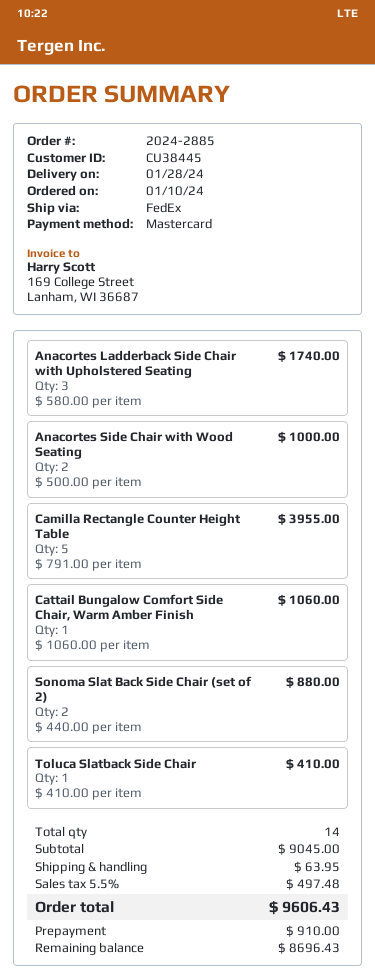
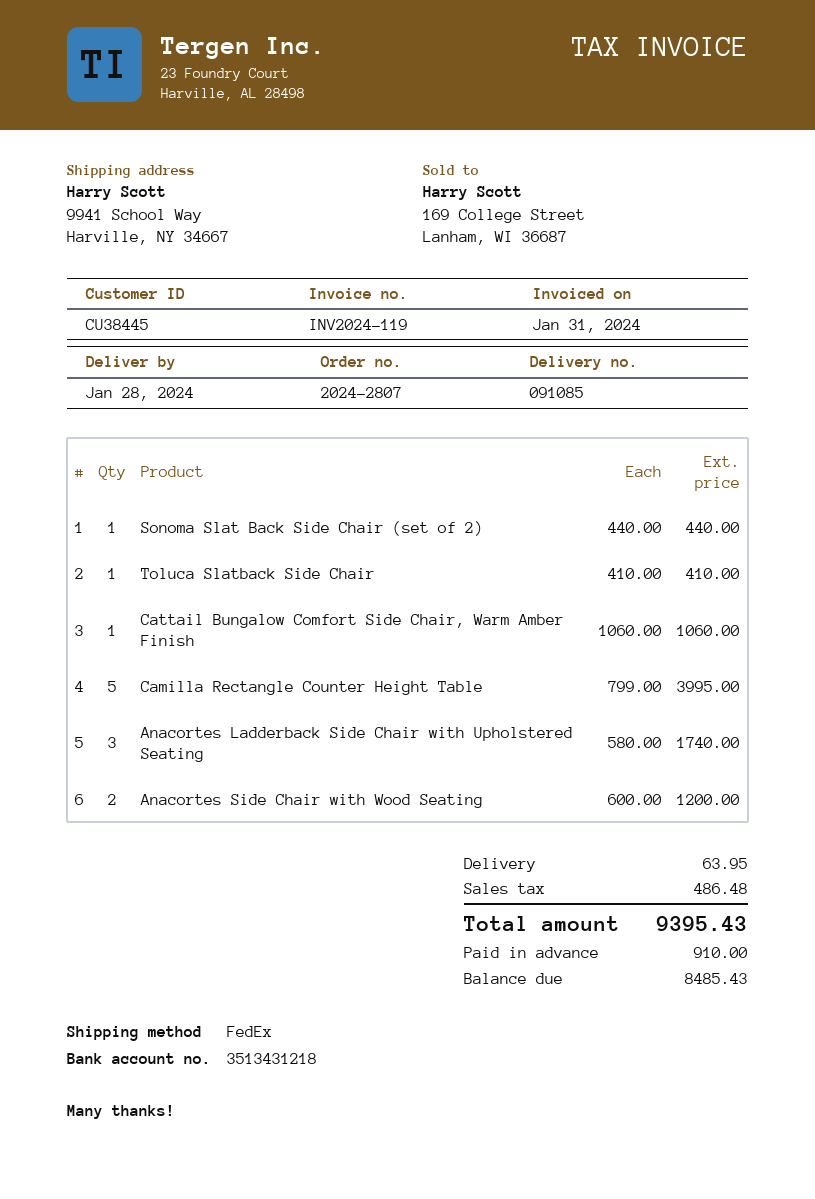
order number: 2024-2885 -> 2024-2807
Anacortes Side Chair with Wood Seating: 2 x 500.00 = 1000.00 -> 2 x 600.00 = 1200.00
Camilla Rectangle Counter Height Table: 5 x 791.00 = 3955.00 -> 5 x 799.00 = 3995.00
Sonoma Slat Back Side Chair (set of 2): 2 x 440.00 = 880.00 -> 1 x 440.00 = 440.00
tax: 497.48 -> 486.48
total: 9606.43 -> 9395.43
balance: 8696.43 -> 8485.43

